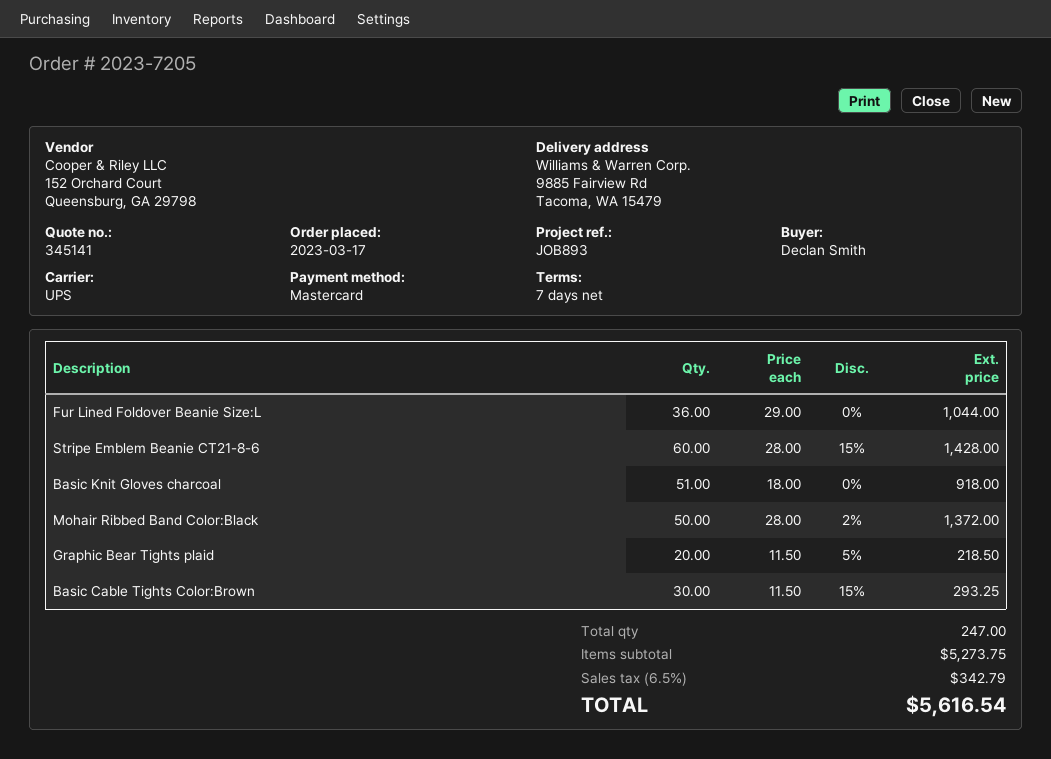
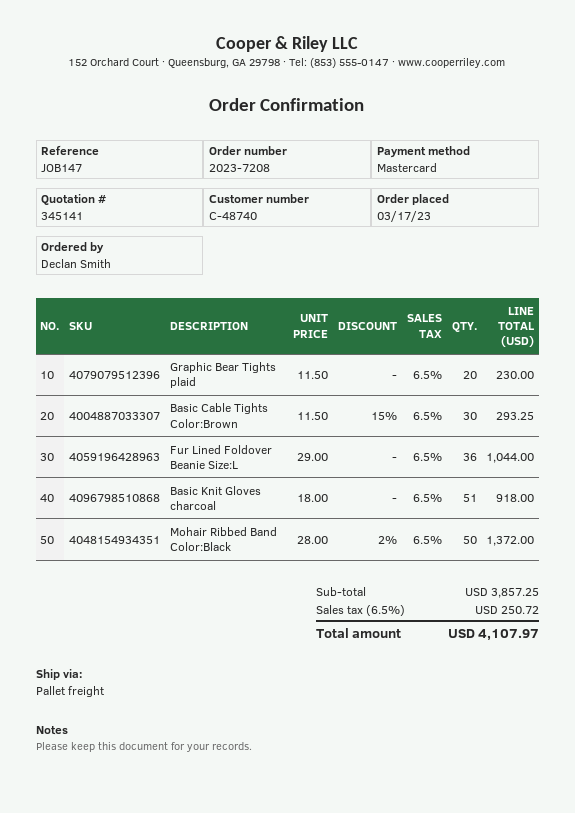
order number: 2023-7205 -> 2023-7208
reference: JOB893 -> JOB147
shipping method: UPS -> pallet freight
Stripe Emblem Beanie CT21-8-6: 60 x 28.00 - 15% = 1428.00 -> none
Graphic Bear Tights plaid: 20 x 11.50 - 5% = 218.50 -> 20 x 11.50 = 230.00
subtotal: 5273.75 -> 3857.25
tax: 6.5% = 342.79 -> 6.5% = 250.72
total: 5616.54 -> 4107.97

